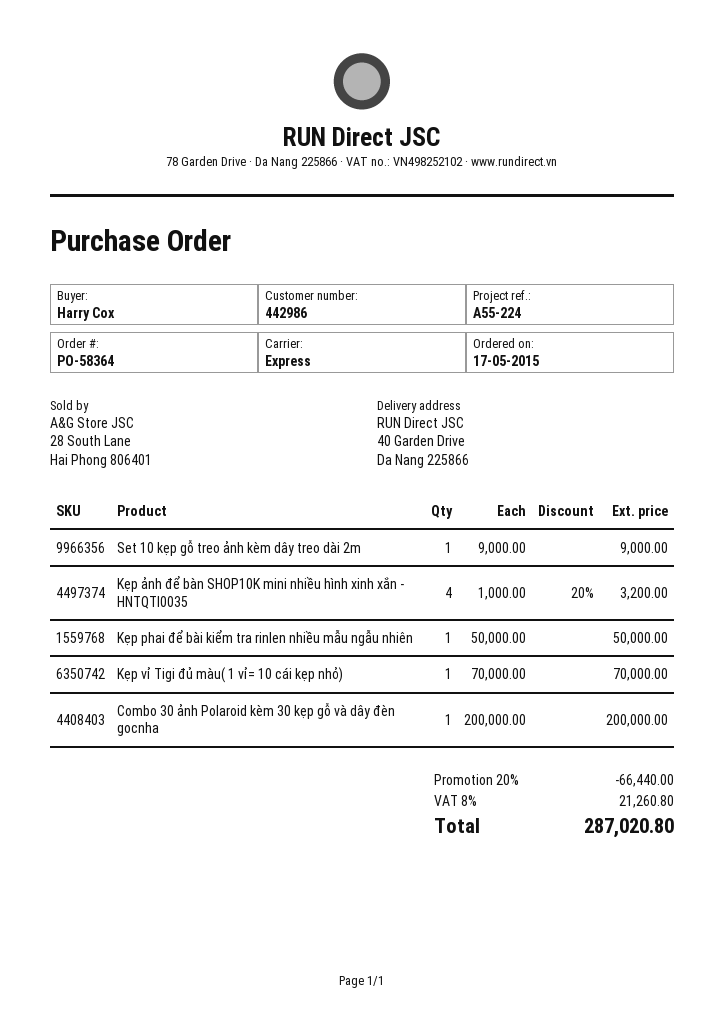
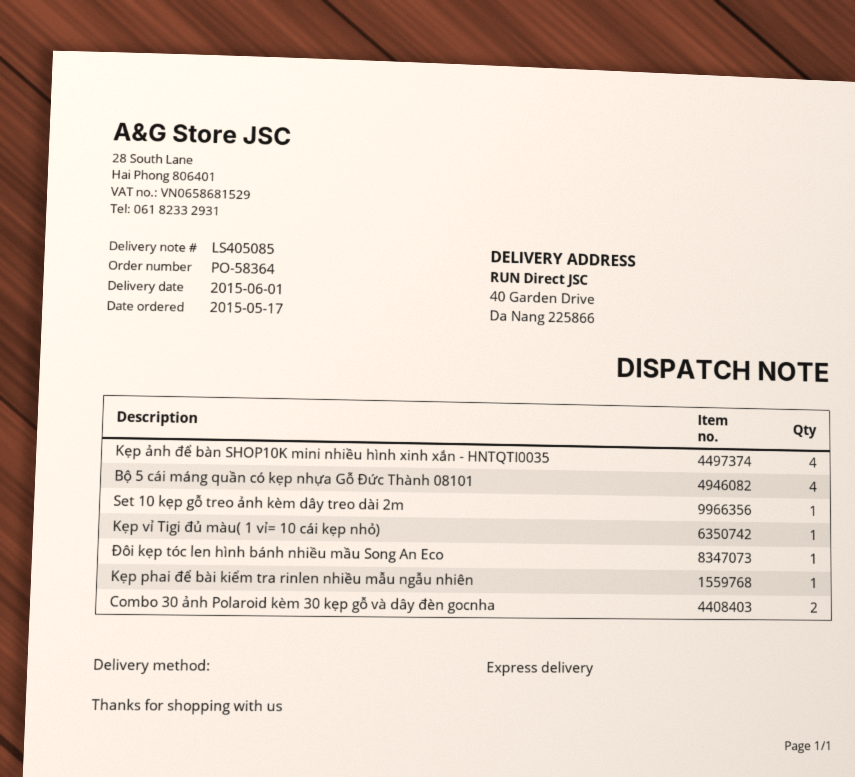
Combo 30 ảnh Polaroid kèm 30 kẹp gỗ và dây đèn gocnha: 1 -> 2
Bộ 5 cái máng quần có kẹp nhựa Gỗ Đức Thành 08101: none -> 4
Đôi kẹp tóc len hình bánh nhiều mầu Song An Eco: none -> 1

